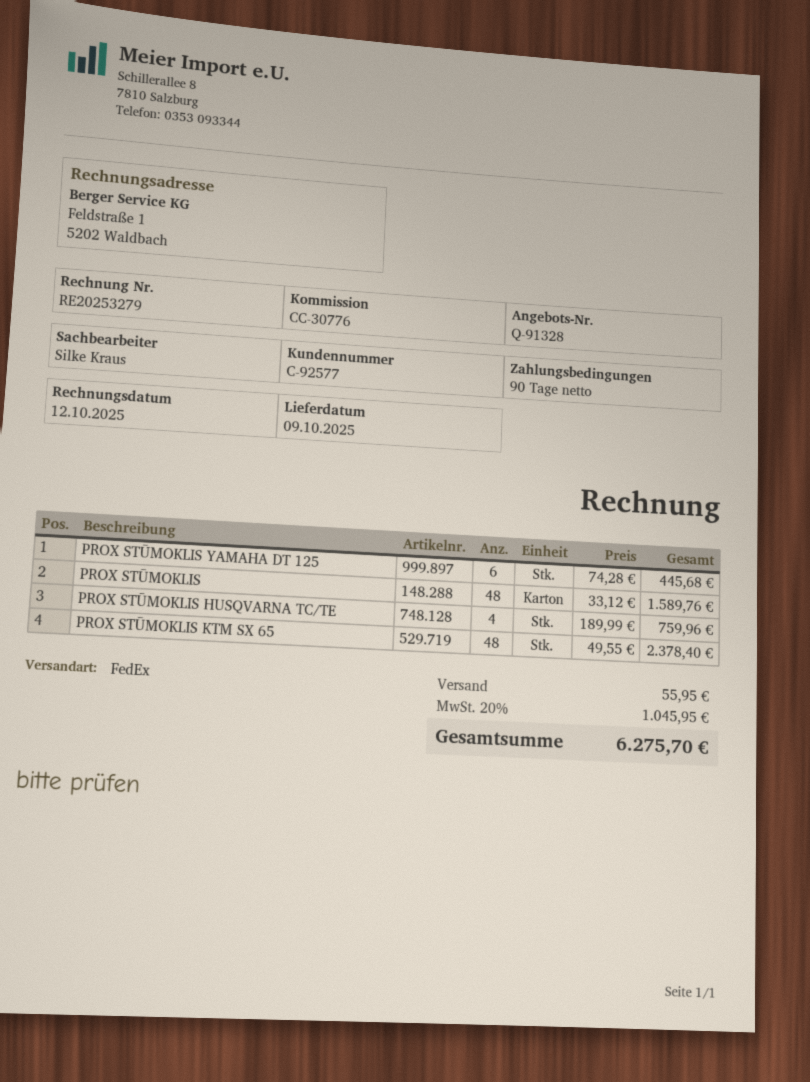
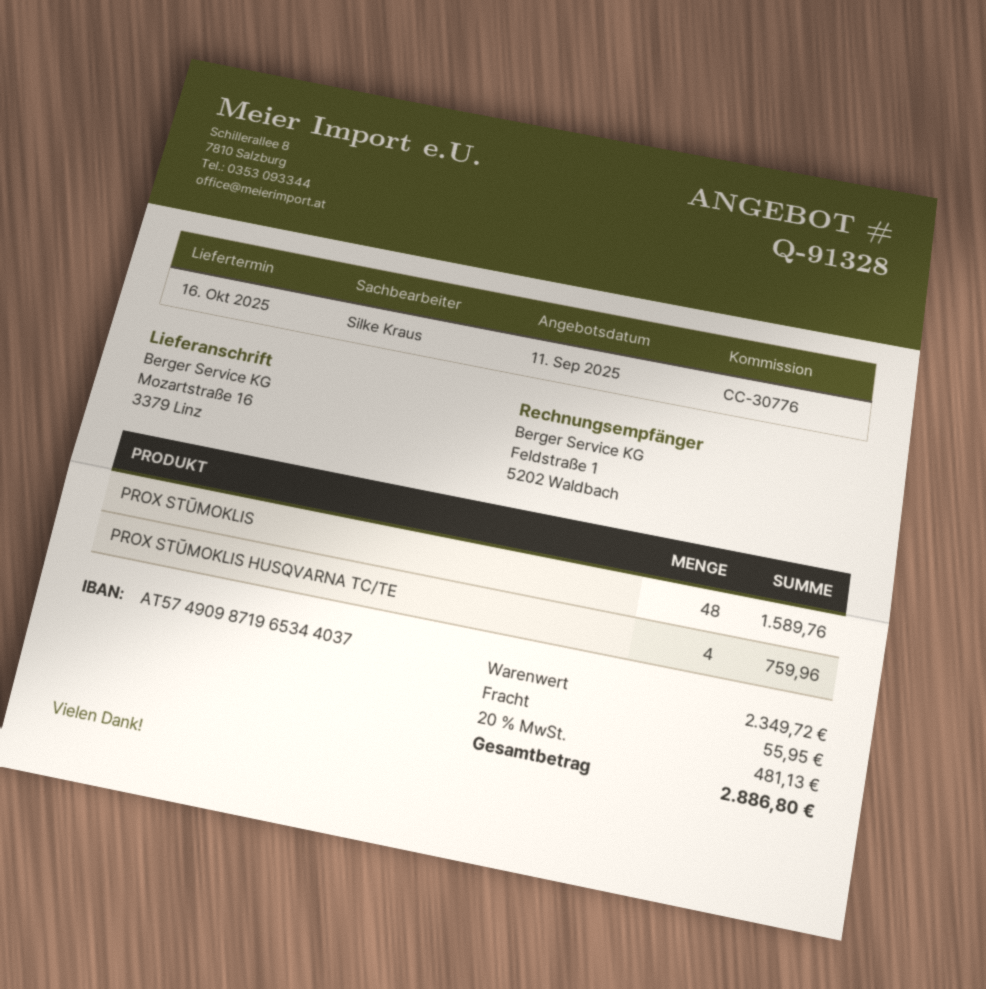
delivery date: 2025-10-09 -> 2025-10-16
PROX STŪMOKLIS YAMAHA DT 125: 6 for 445.68 -> none
PROX STŪMOKLIS KTM SX 65: 48 for 2378.40 -> none
tax: 20% = 1045.95 -> 20% = 481.13
total: 6275.70 -> 2886.80

